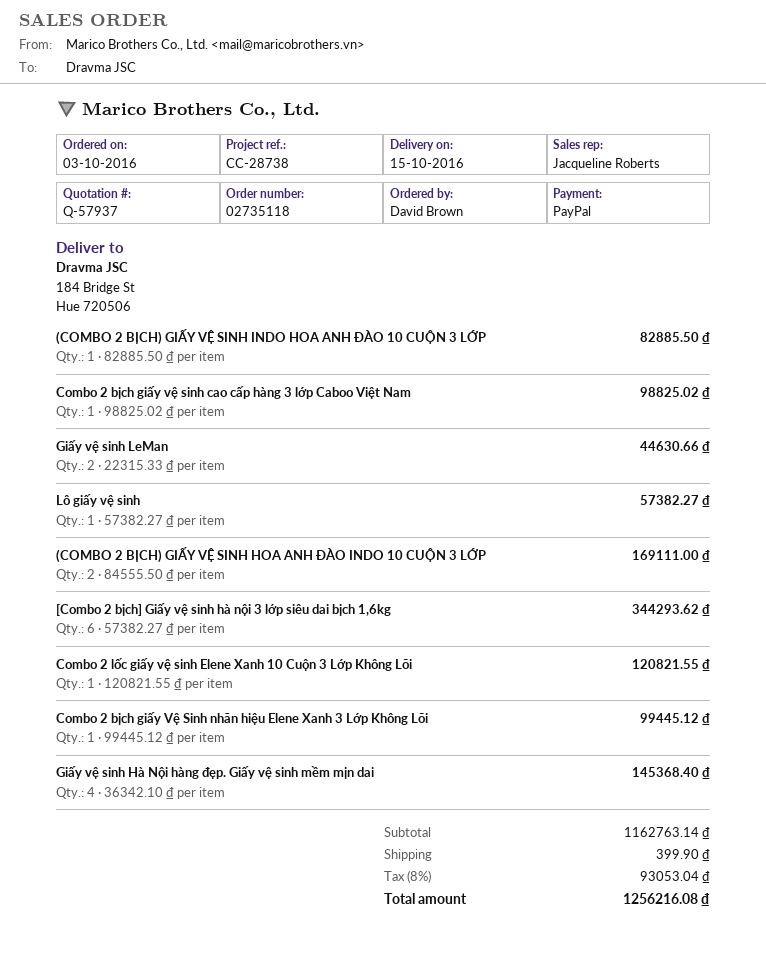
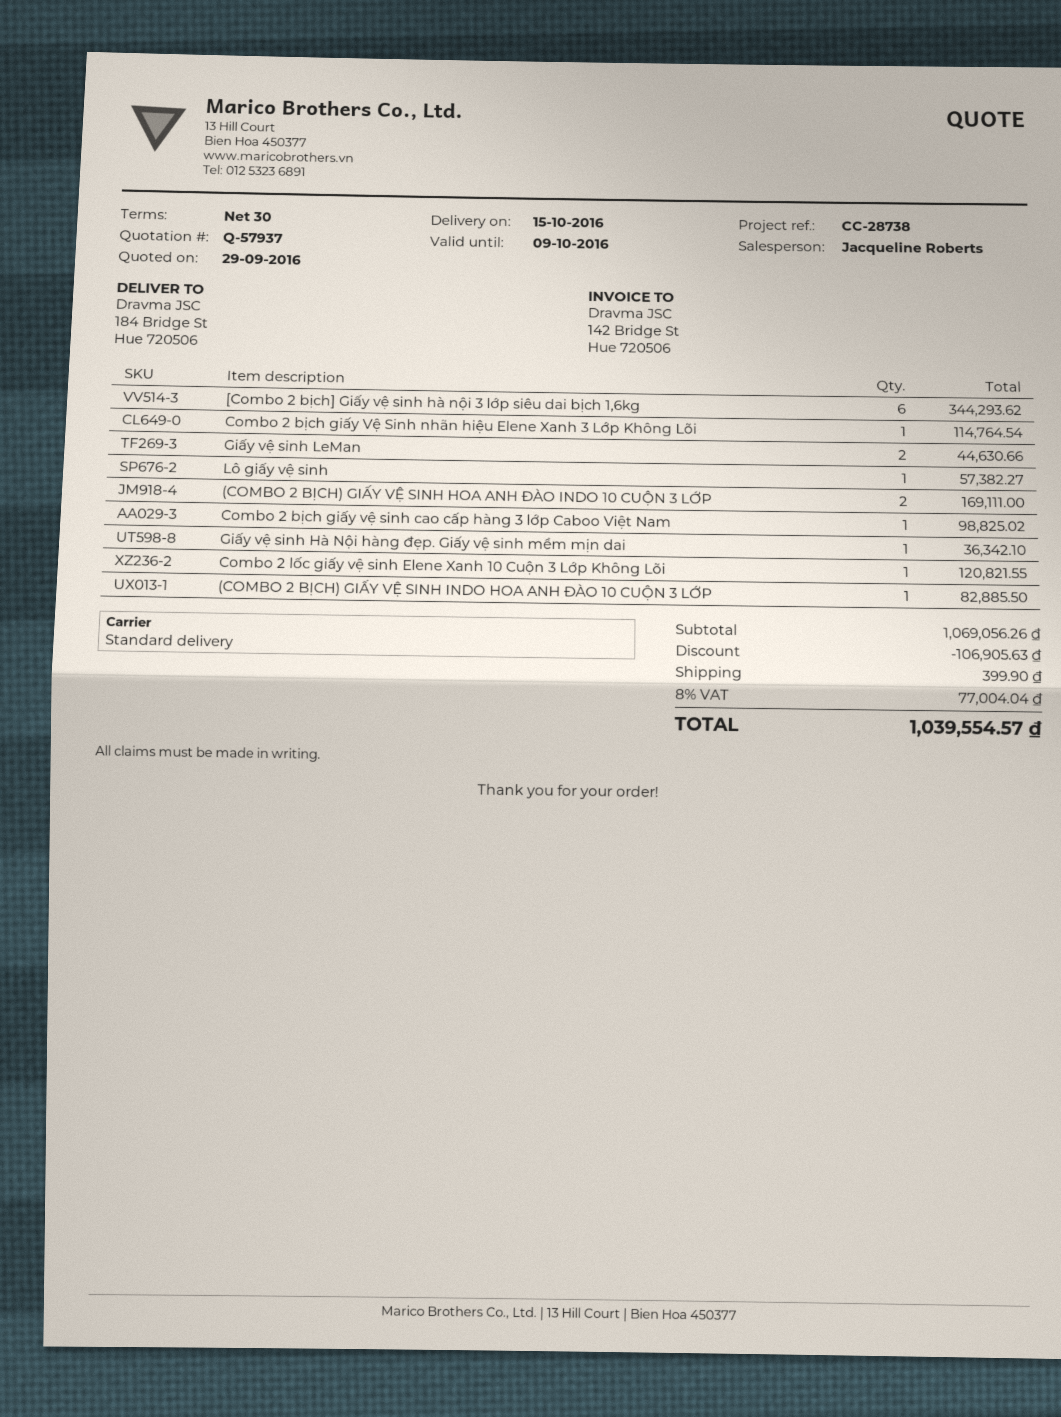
Combo 2 bịch giấy Vệ Sinh nhãn hiệu Elene Xanh 3 Lớp Không Lõi: 1 for 99445.12 -> 1 for 114764.54
Giấy vệ sinh Hà Nội hàng đẹp. Giấy vệ sinh mềm mịn dai: 4 for 145368.40 -> 1 for 36342.10
subtotal: 1162763.14 -> 1069056.26
discount: none -> 106905.63
tax: 8% = 93053.04 -> 8% = 77004.04
total: 1256216.08 -> 1039554.57

